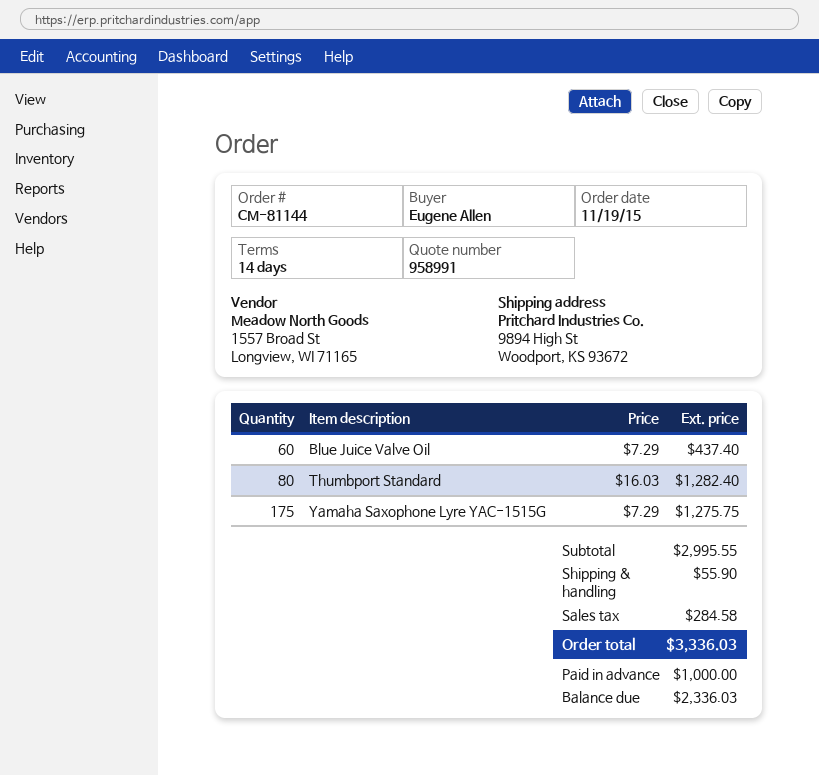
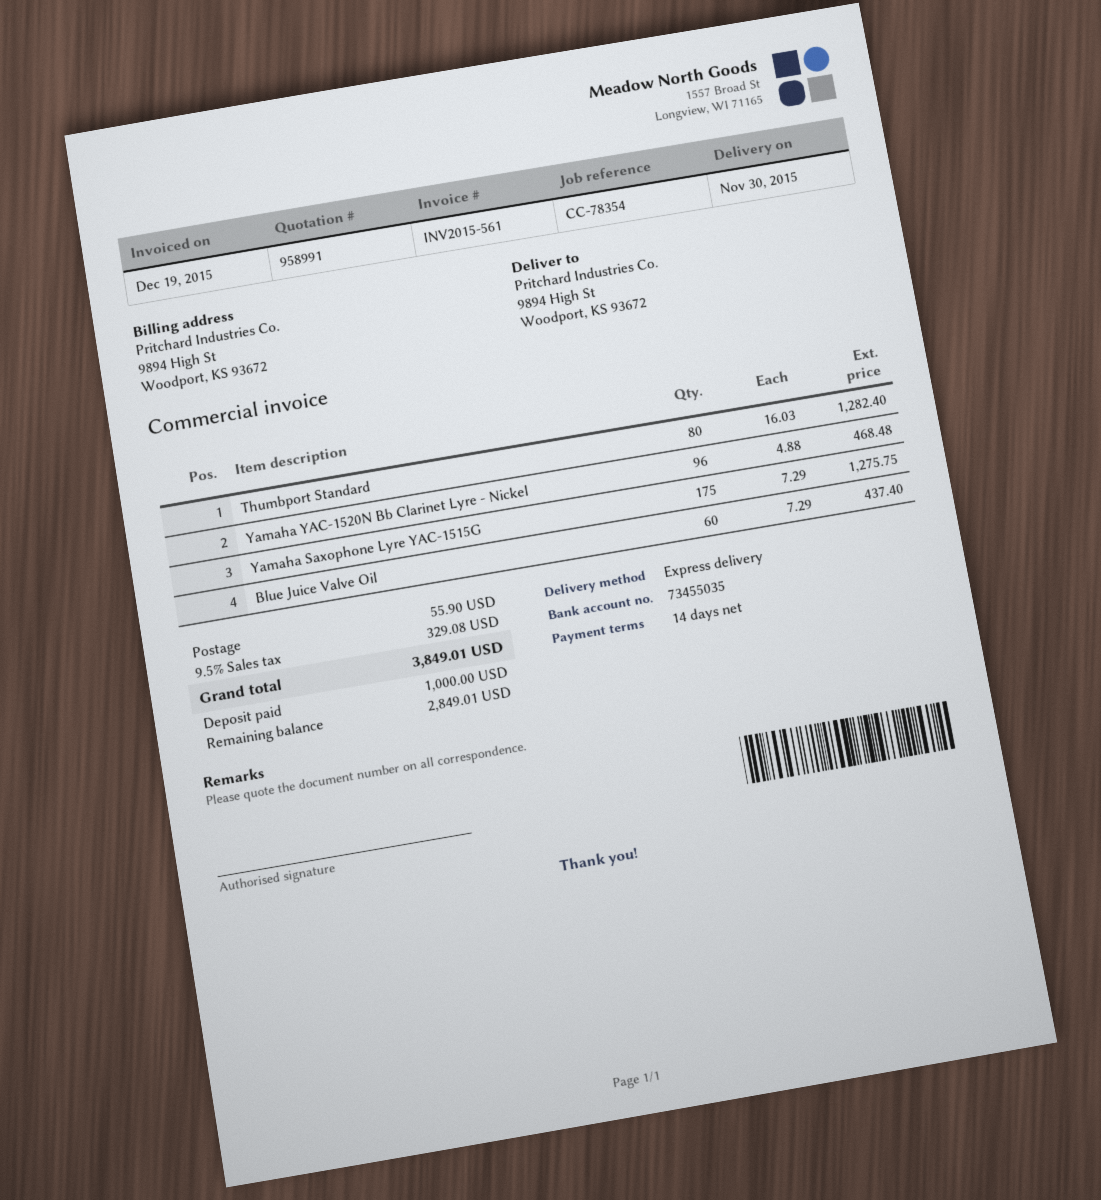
Yamaha YAC-1520N Bb Clarinet Lyre - Nickel: none -> 96 x 4.88 = 468.48
tax: 284.58 -> 329.08
total: 3336.03 -> 3849.01
balance: 2336.03 -> 2849.01

